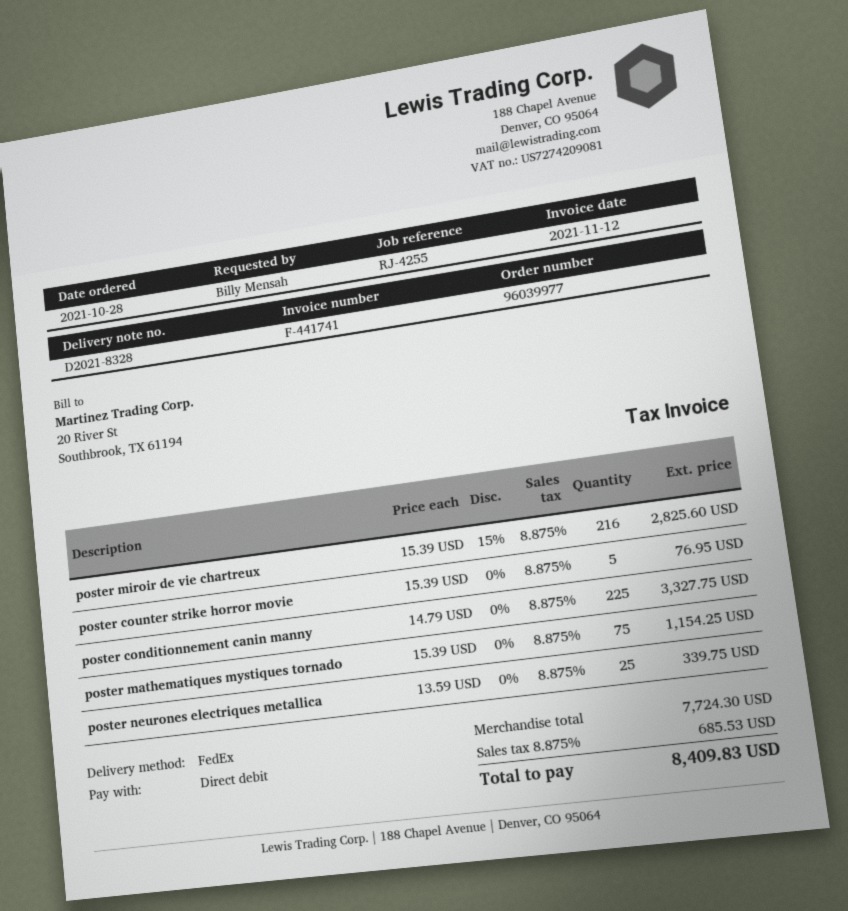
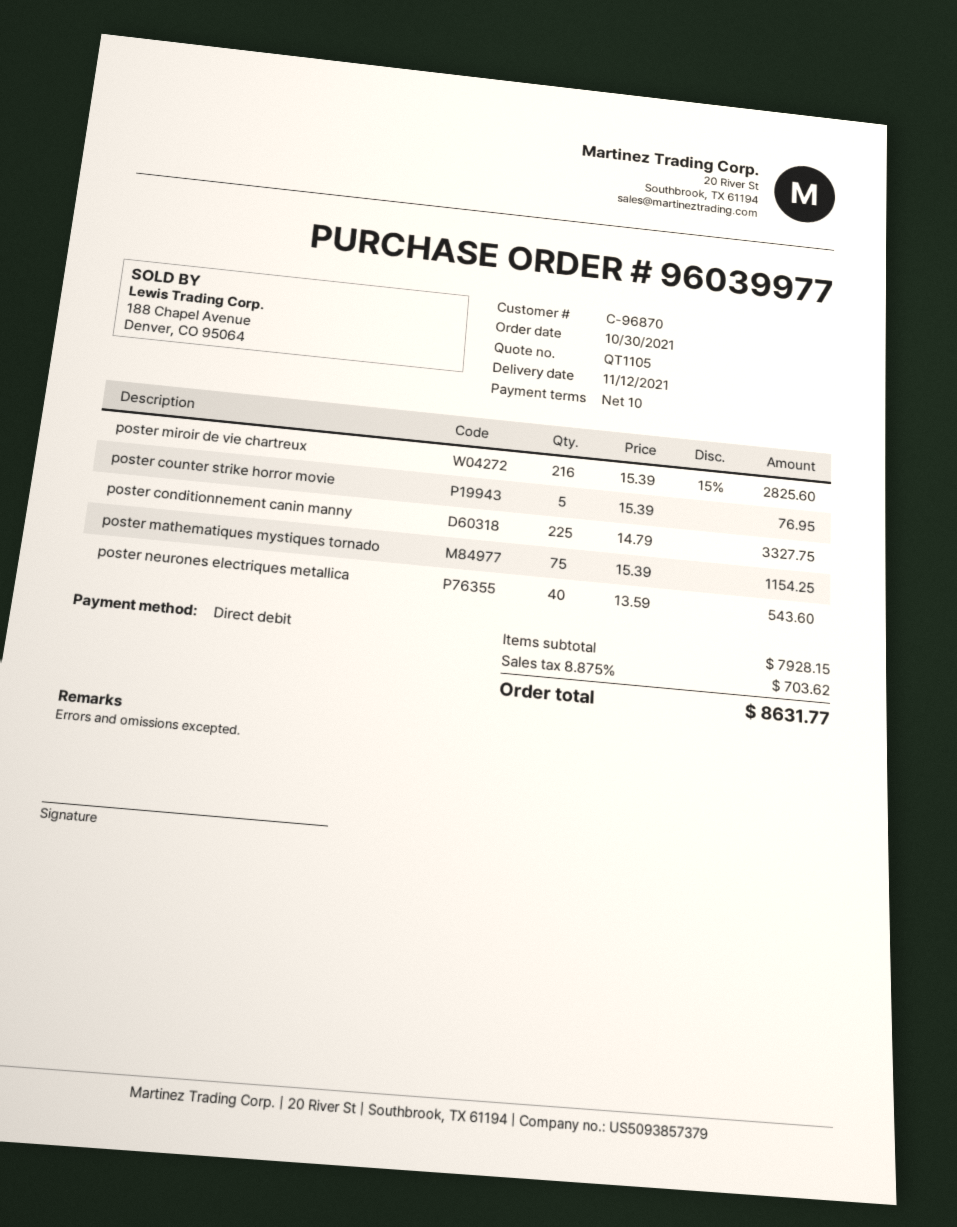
order date: 2021-10-28 -> 2021-10-30
poster neurones electriques metallica: 25 x 13.59 = 339.75 -> 40 x 13.59 = 543.60
subtotal: 7724.30 -> 7928.15
tax: 8.875% = 685.53 -> 8.875% = 703.62
total: 8409.83 -> 8631.77

